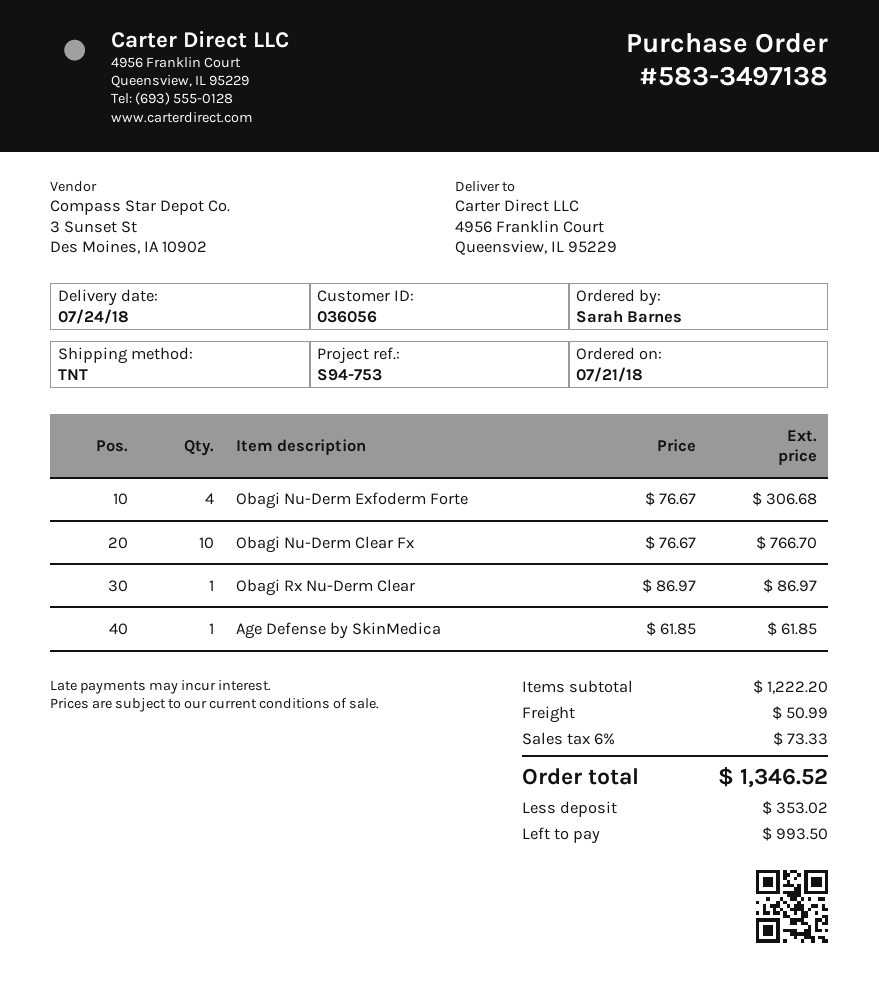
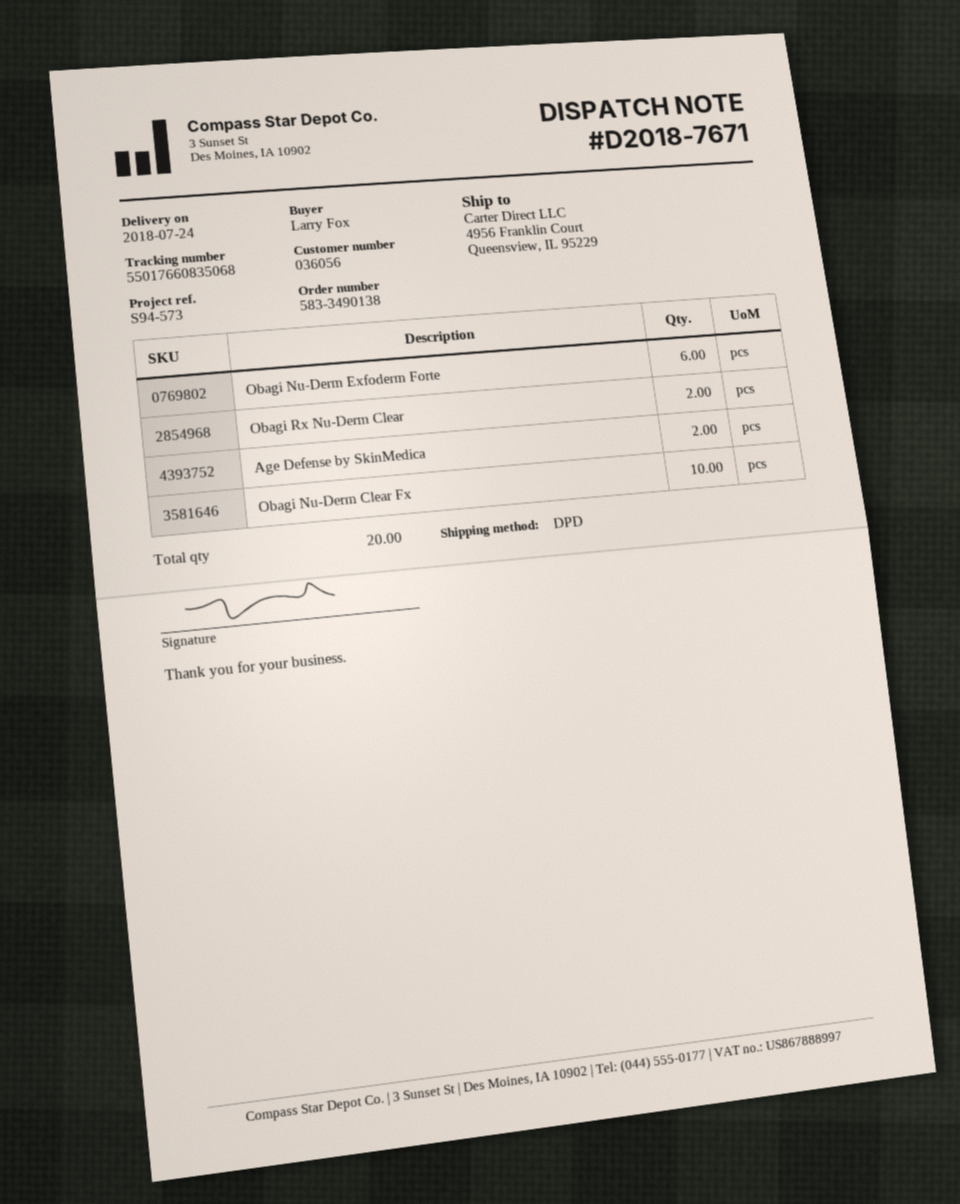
order number: 583-3497138 -> 583-3490138
reference: S94-753 -> S94-573
ordered by: Sarah Barnes -> Larry Fox
shipping method: TNT -> DPD
Obagi Nu-Derm Exfoderm Forte: 4 -> 6
Obagi Rx Nu-Derm Clear: 1 -> 2
Age Defense by SkinMedica: 1 -> 2

